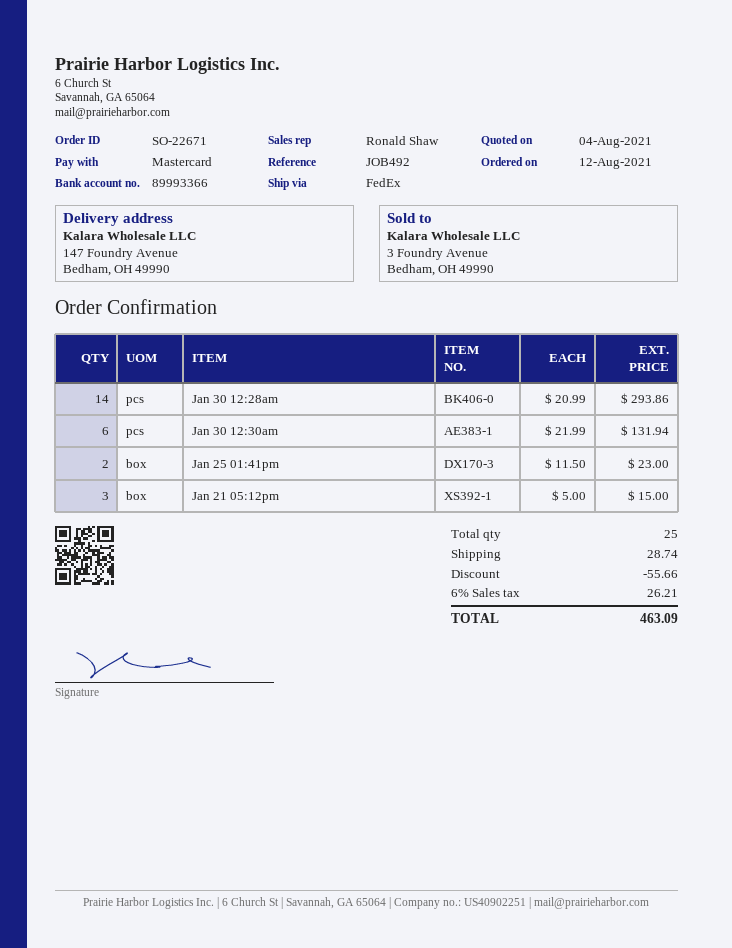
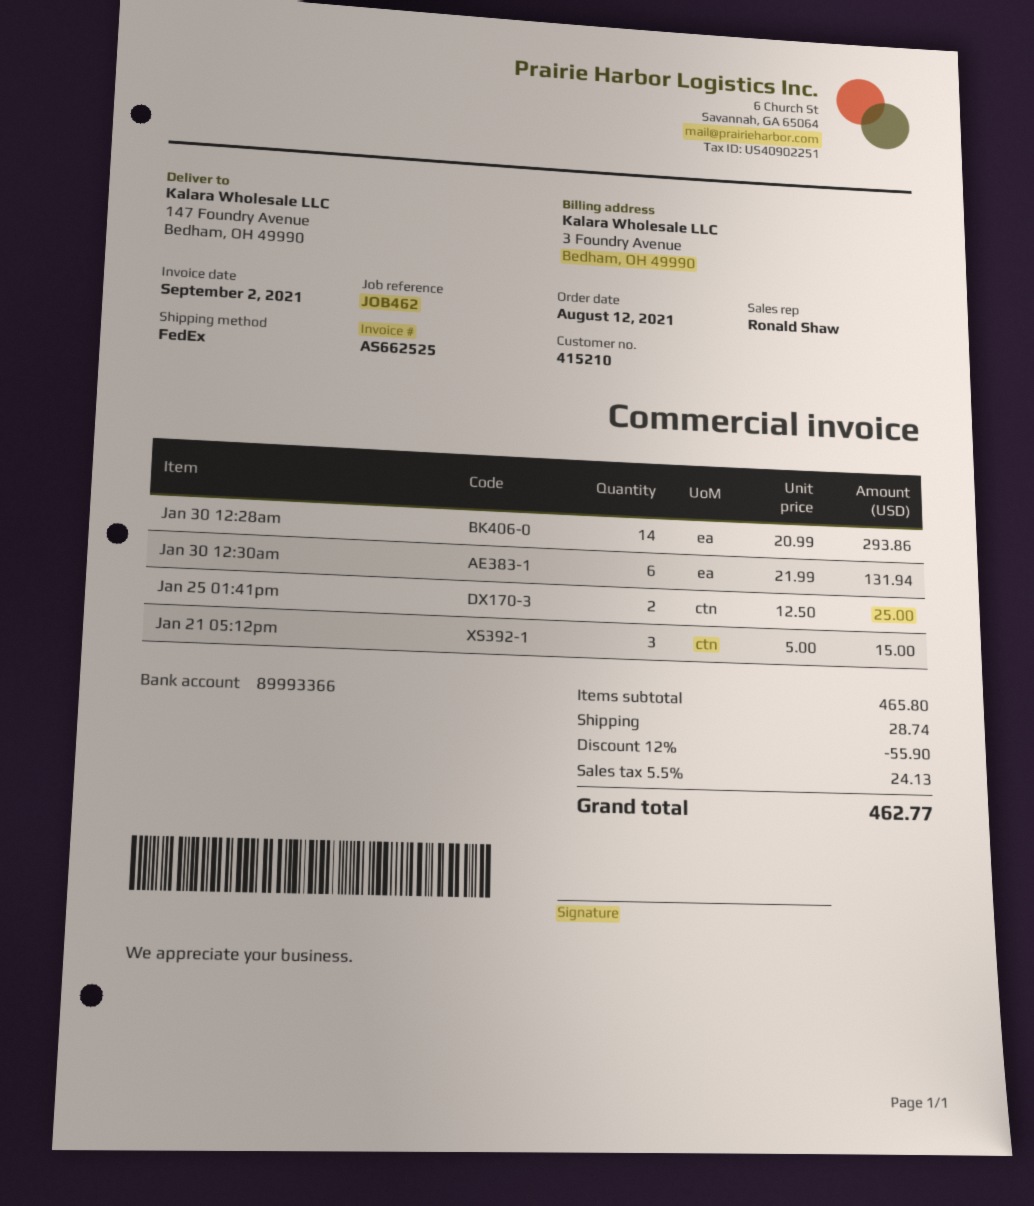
reference: JOB492 -> JOB462
Jan 25 01:41pm: 2 x 11.50 = 23.00 -> 2 x 12.50 = 25.00
discount: 55.66 -> 55.90
tax: 6% = 26.21 -> 5.5% = 24.13
total: 463.09 -> 462.77

